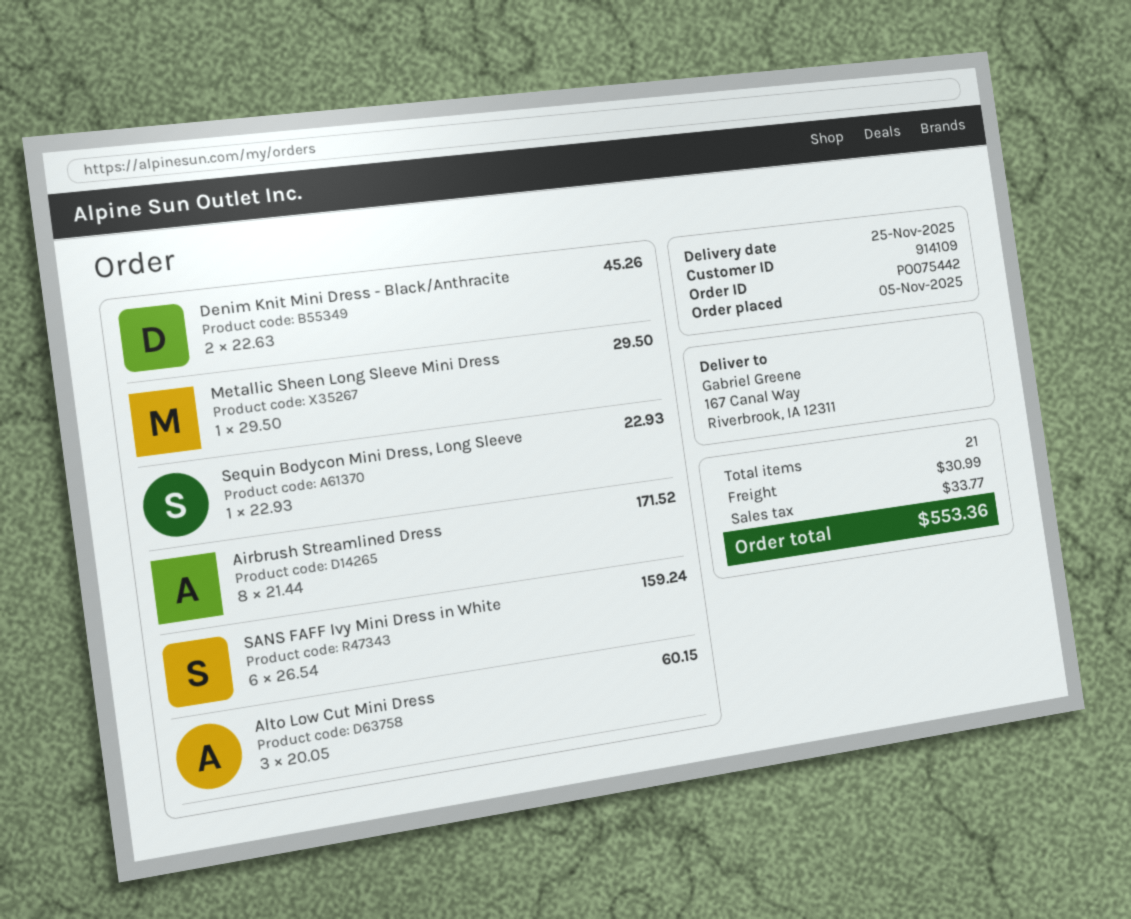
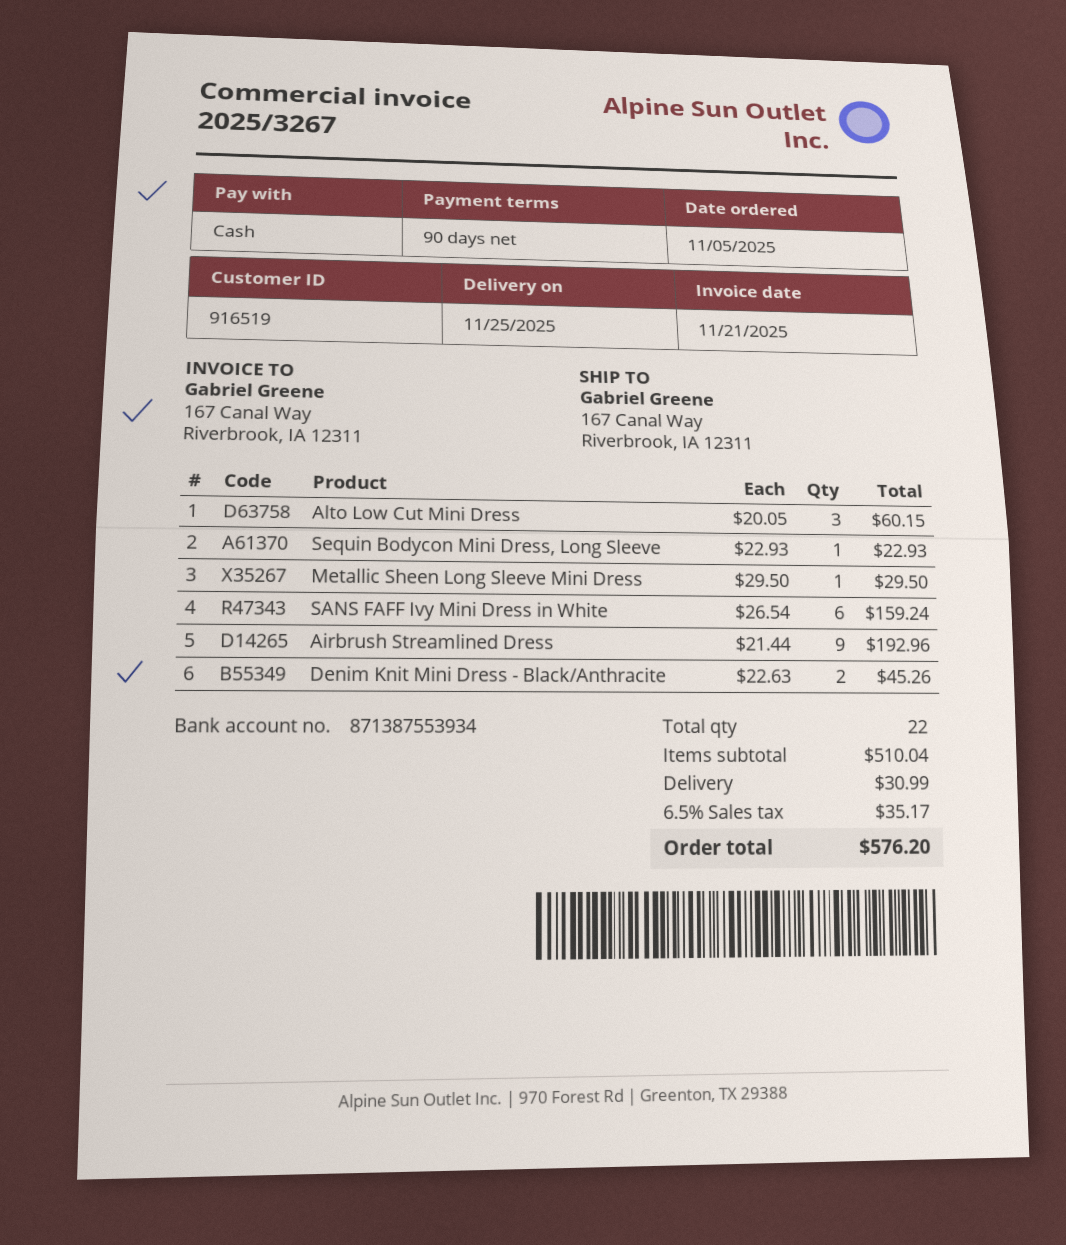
customer number: 914109 -> 916519
Airbrush Streamlined Dress: 8 x 21.44 = 171.52 -> 9 x 21.44 = 192.96
total quantity: 21 -> 22
tax: 33.77 -> 35.17
total: 553.36 -> 576.20

